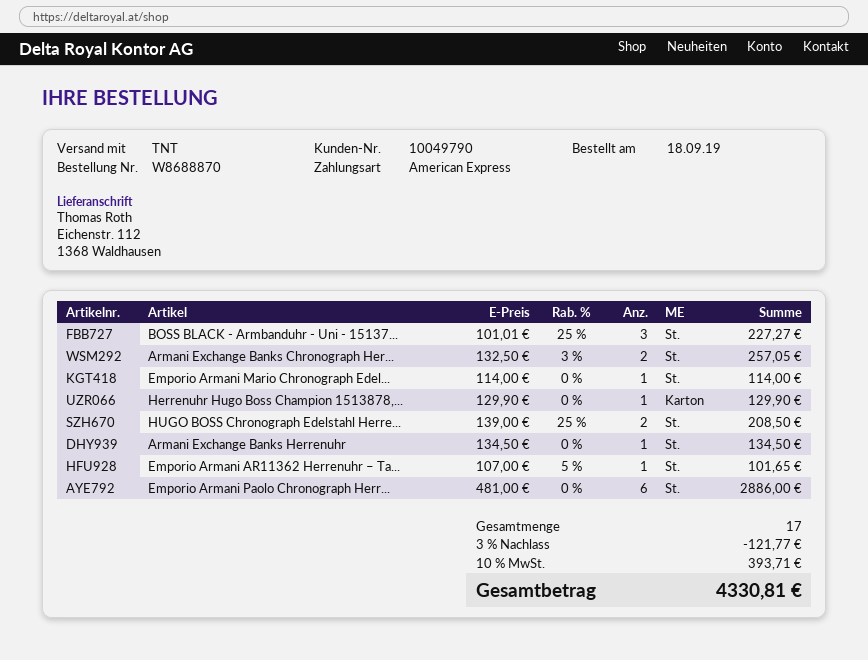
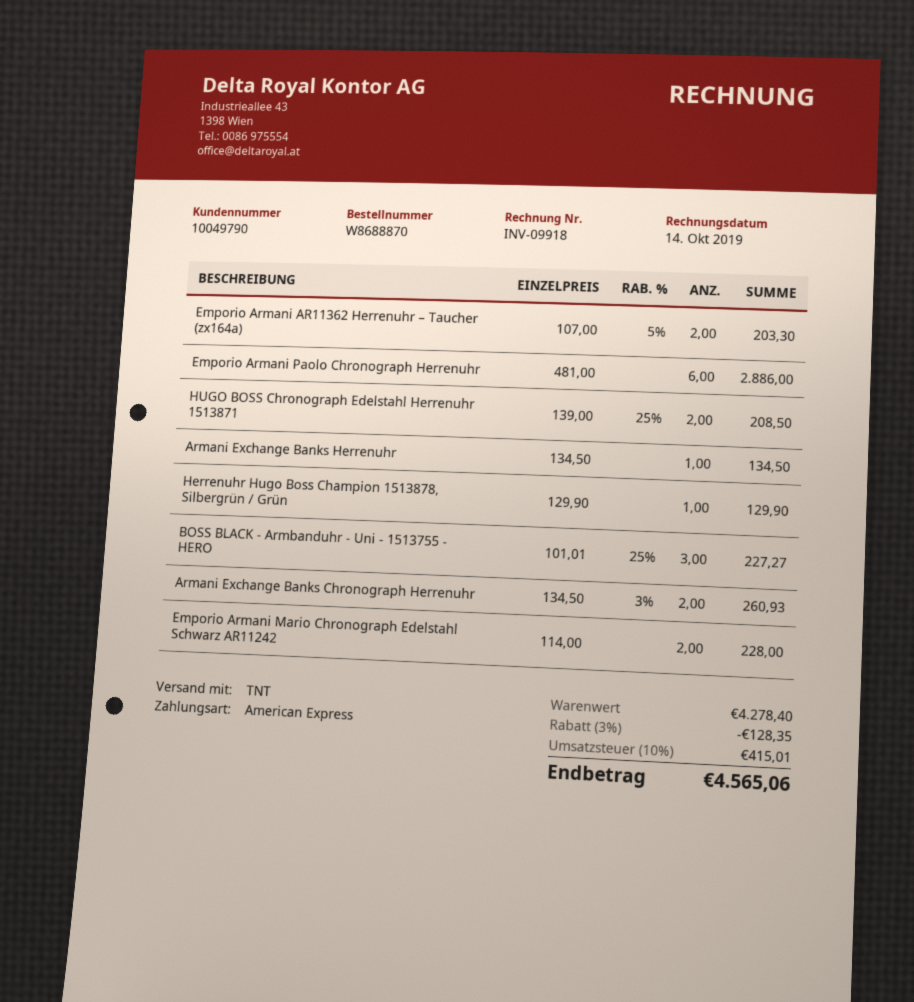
Armani Exchange Banks Chronograph Her...: 2 x 132.50 - 3% = 257.05 -> 2 x 134.50 - 3% = 260.93
Emporio Armani Mario Chronograph Edel...: 1 x 114.00 = 114.00 -> 2 x 114.00 = 228.00
Emporio Armani AR11362 Herrenuhr – Ta...: 1 x 107.00 - 5% = 101.65 -> 2 x 107.00 - 5% = 203.30
discount: 3% = 121.77 -> 3% = 128.35
tax: 10% = 393.71 -> 10% = 415.01
total: 4330.81 -> 4565.06

